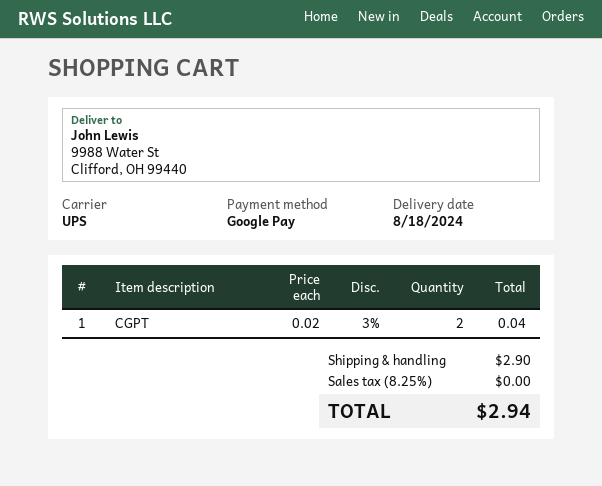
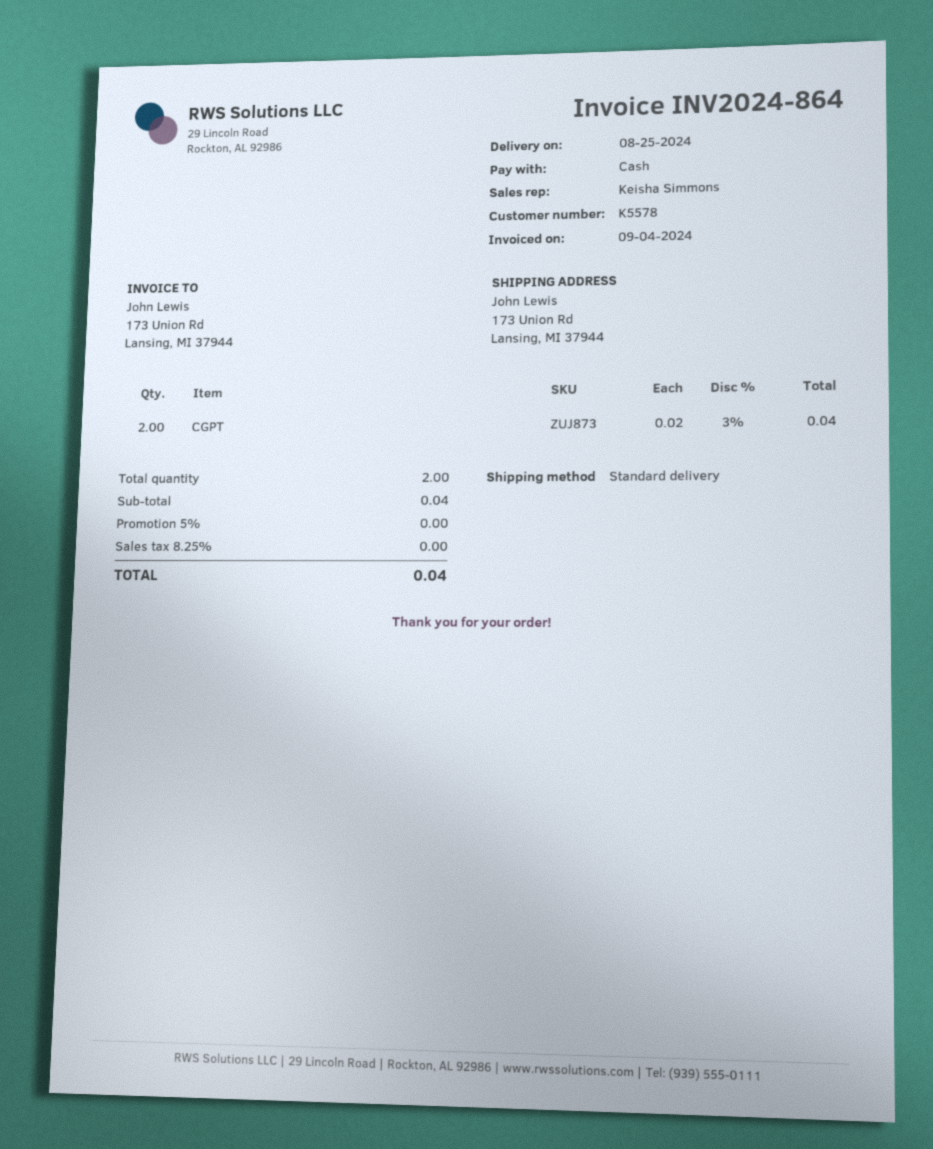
delivery date: 2024-08-18 -> 2024-08-25
payment method: Google Pay -> cash
shipping method: UPS -> standard
ship to: 9988 Water St, Clifford, OH 99440 -> 173 Union Rd, Lansing, MI 37944
discount: none -> 5% = 0.00
shipping: 2.90 -> none
total: 2.94 -> 0.04

